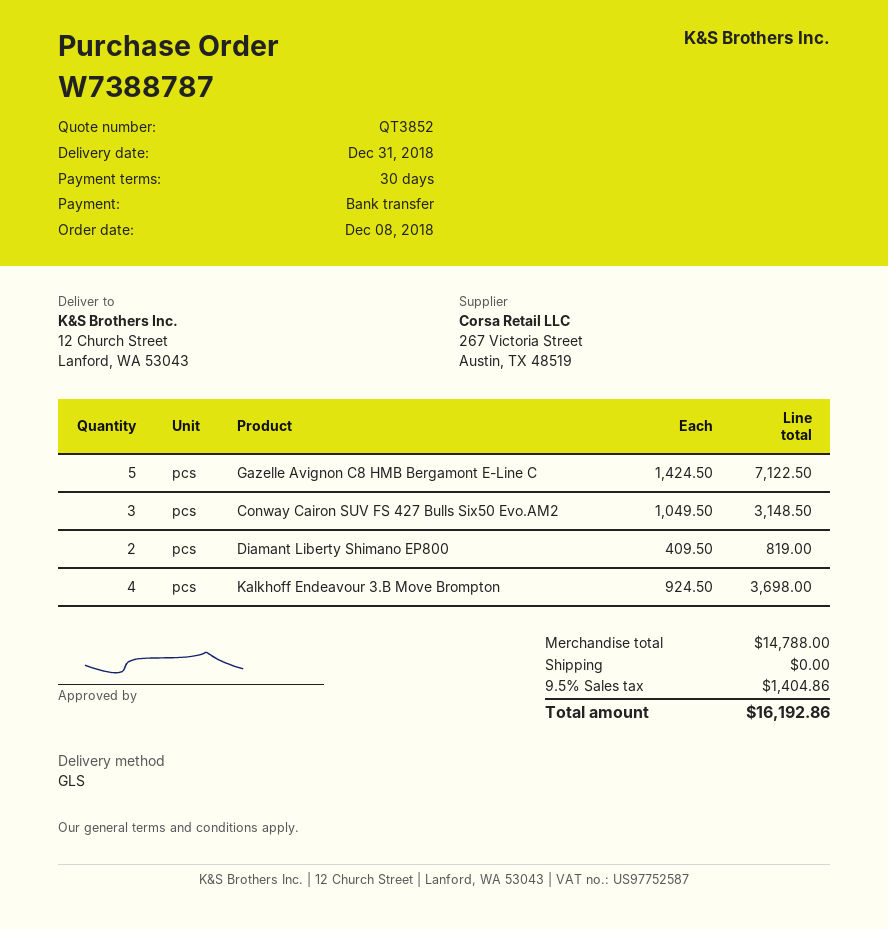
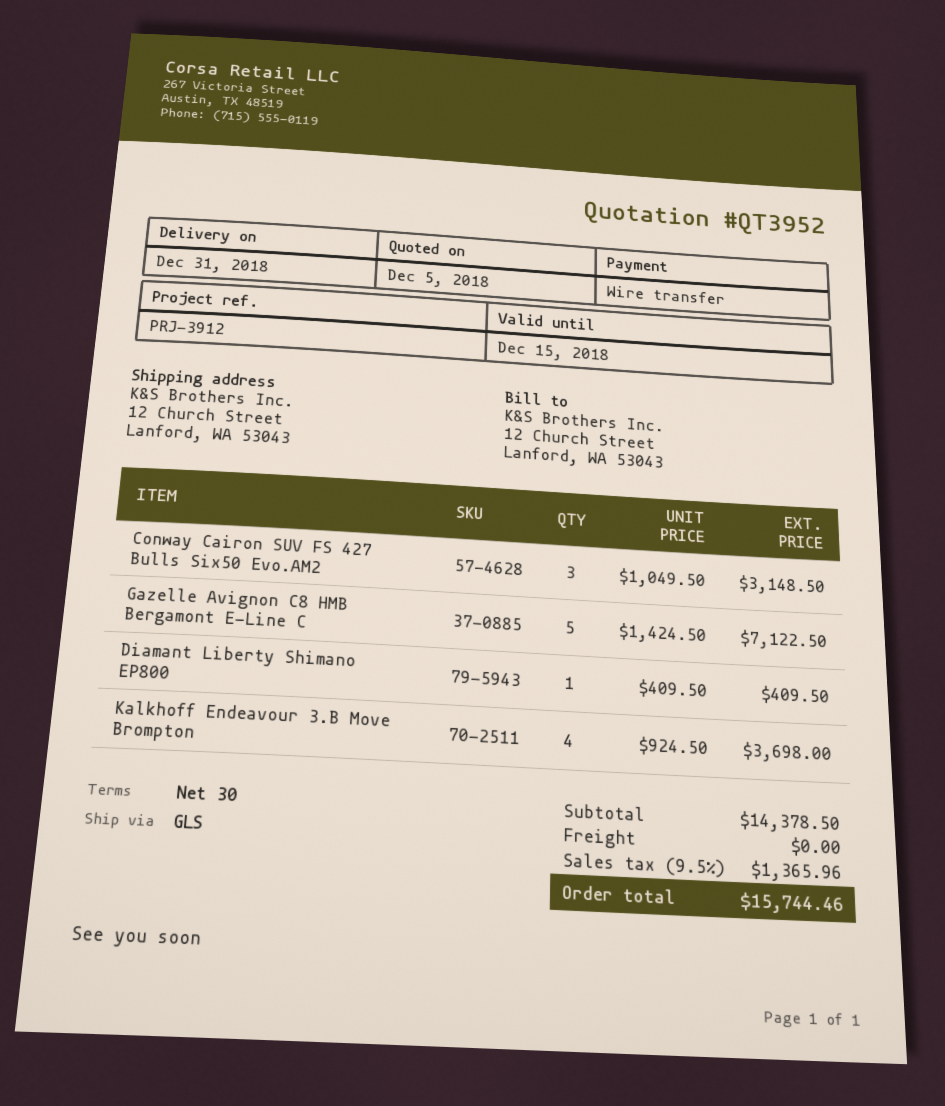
quote number: QT3852 -> QT3952
Diamant Liberty Shimano EP800: 2 x 409.50 = 819.00 -> 1 x 409.50 = 409.50
subtotal: 14788.00 -> 14378.50
tax: 9.5% = 1404.86 -> 9.5% = 1365.96
total: 16192.86 -> 15744.46

